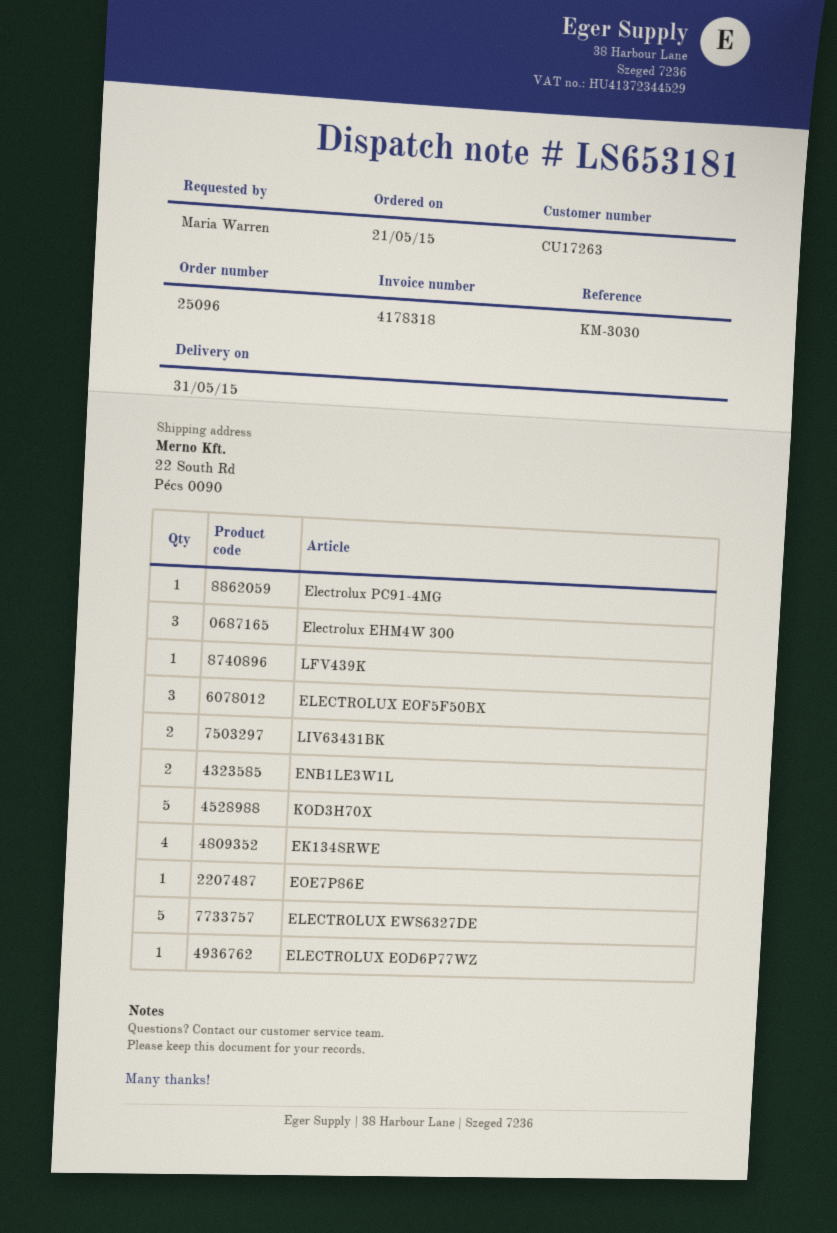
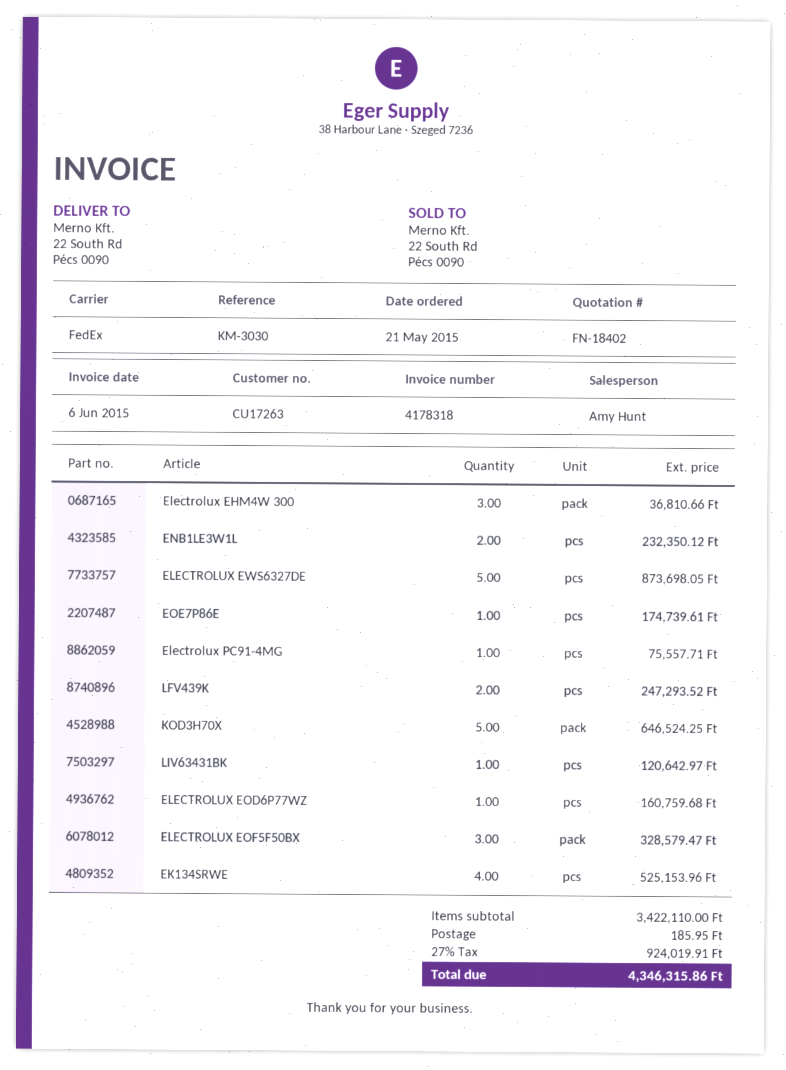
LFV439K: 1 -> 2
LIV63431BK: 2 -> 1

